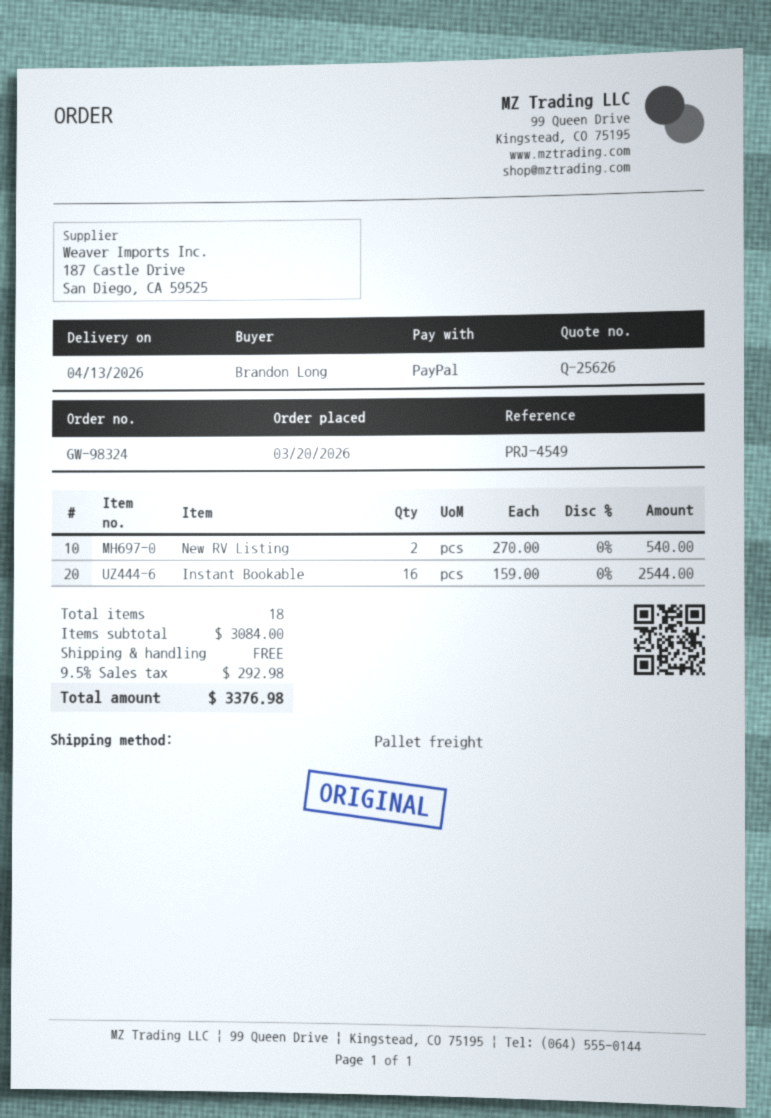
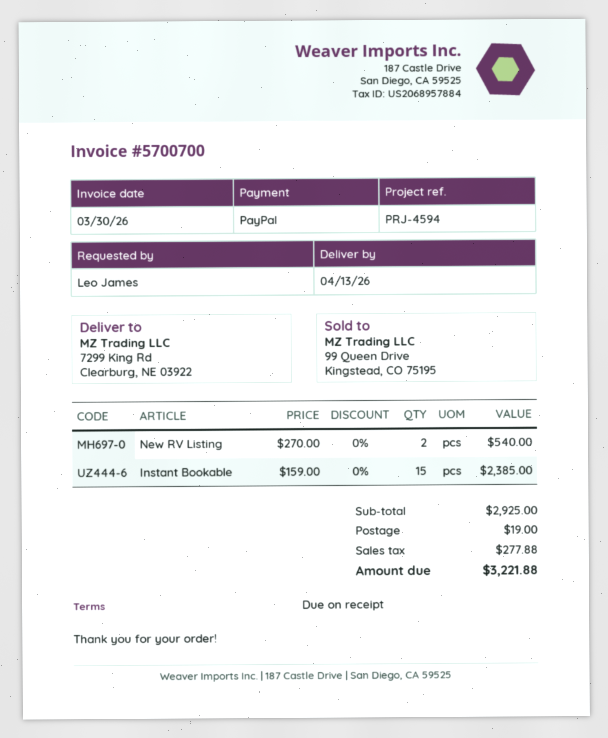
reference: PRJ-4549 -> PRJ-4594
ordered by: Brandon Long -> Leo James
Instant Bookable: 16 x 159.00 = 2544.00 -> 15 x 159.00 = 2385.00
subtotal: 3084.00 -> 2925.00
shipping: 0.00 -> 19.00
tax: 292.98 -> 277.88
total: 3376.98 -> 3221.88

